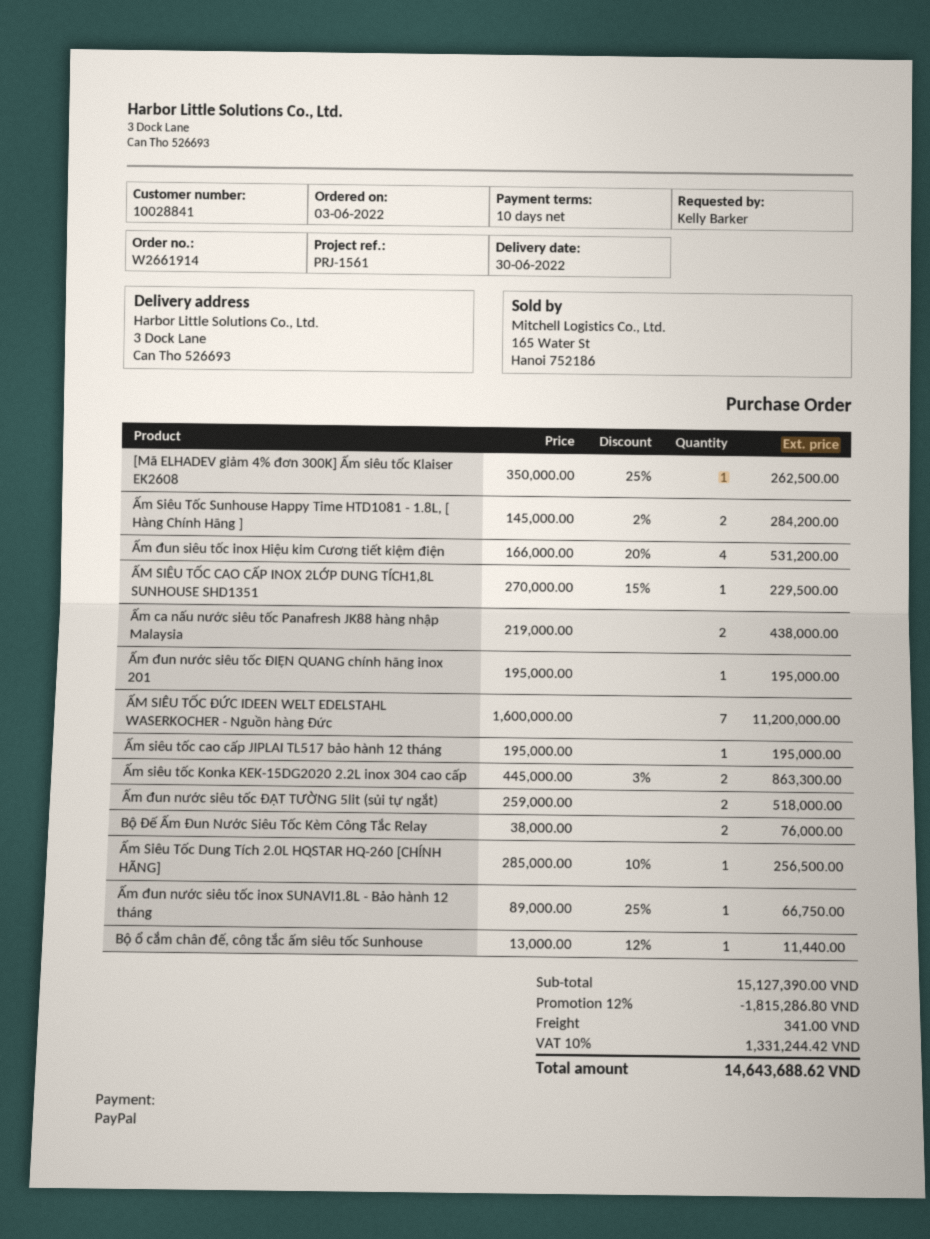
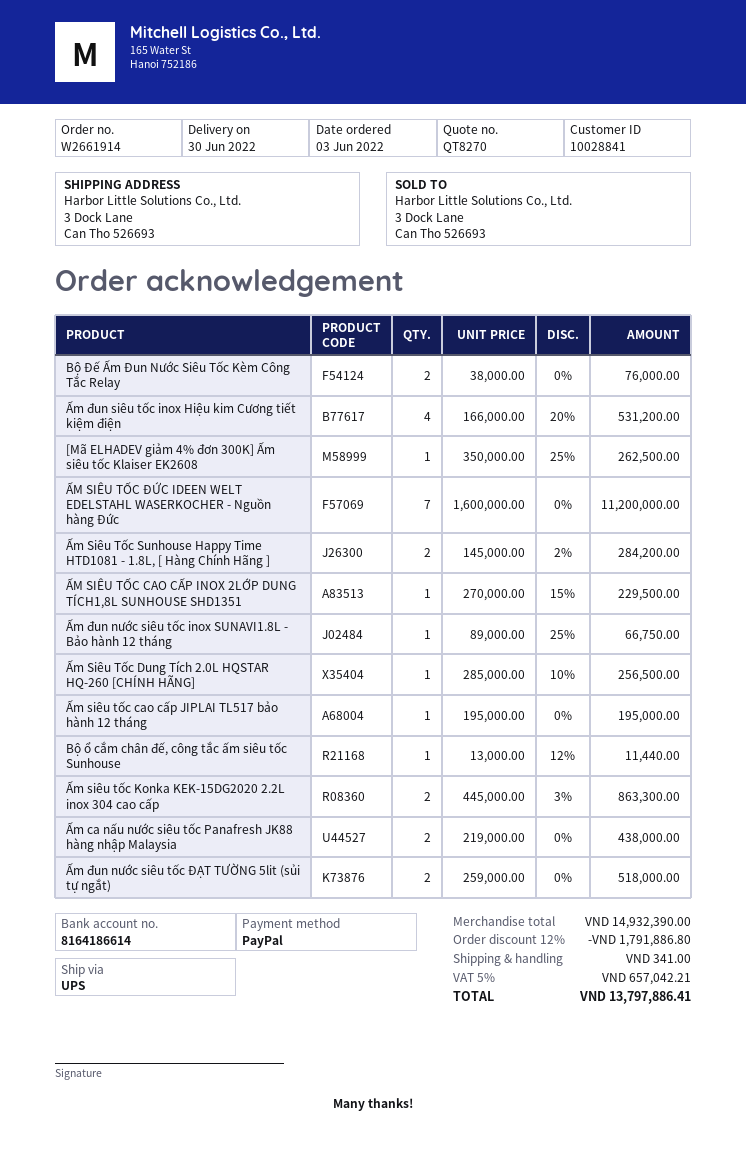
Ấm đun nước siêu tốc ĐIỆN QUANG chính hãng inox 201: 1 x 195000.00 = 195000.00 -> none
subtotal: 15127390.00 -> 14932390.00
discount: 12% = 1815286.80 -> 12% = 1791886.80
tax: 10% = 1331244.42 -> 5% = 657042.21
total: 14643688.62 -> 13797886.41

